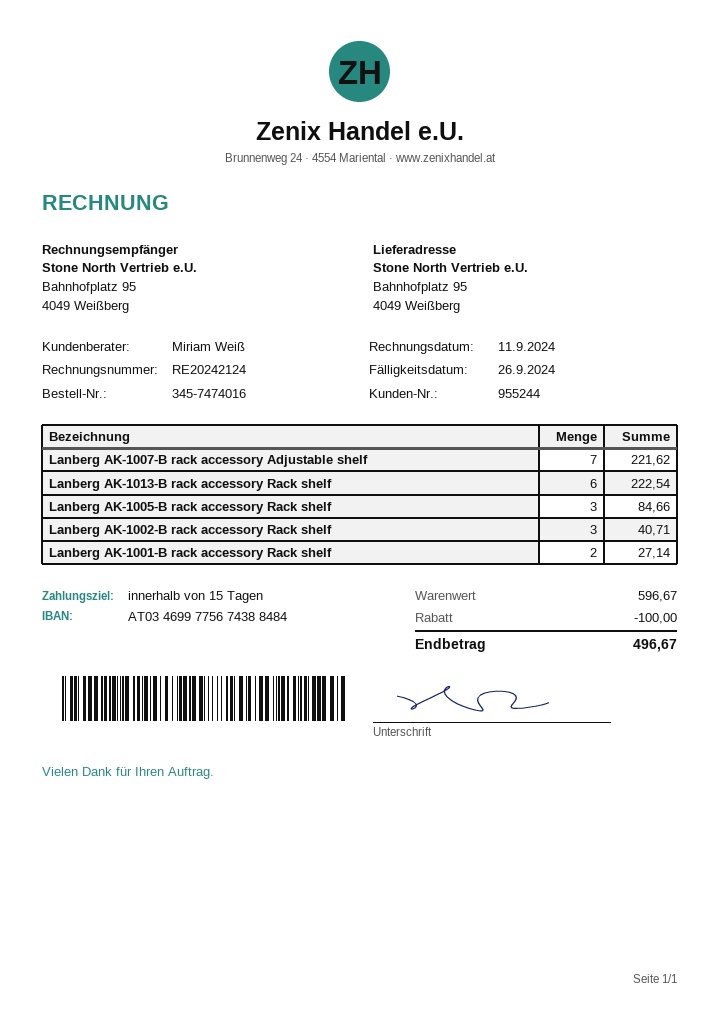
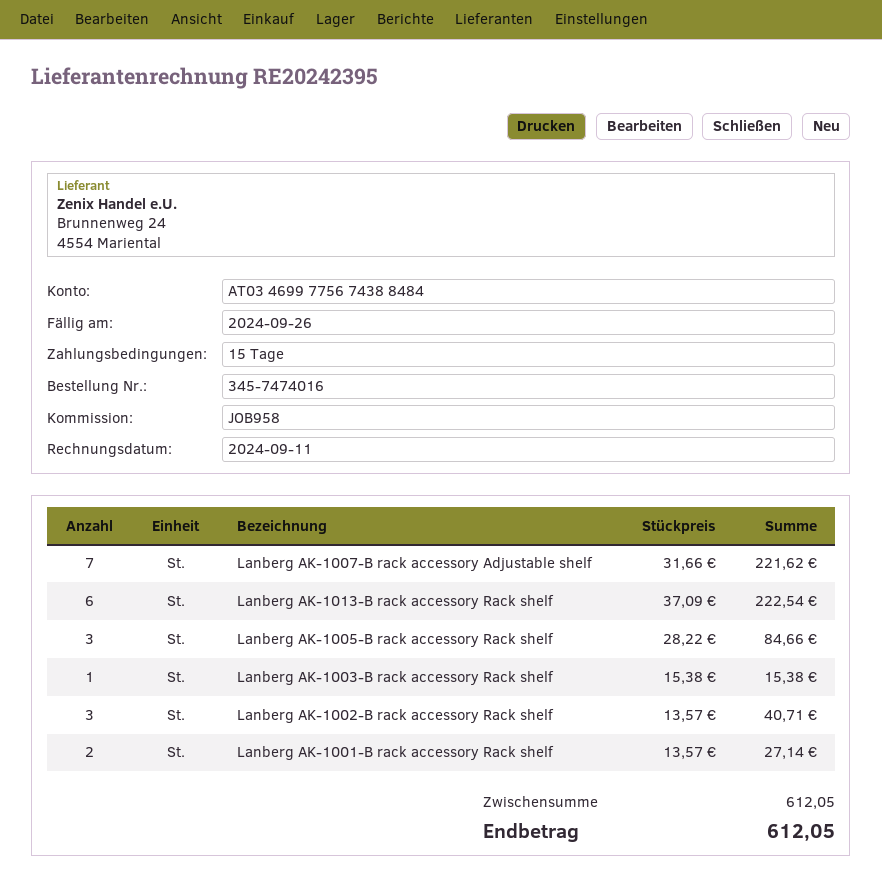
invoice number: RE20242124 -> RE20242395
Lanberg AK-1003-B rack accessory Rack shelf: none -> 1 for 15.38
subtotal: 596.67 -> 612.05
discount: 100.00 -> none
total: 496.67 -> 612.05

